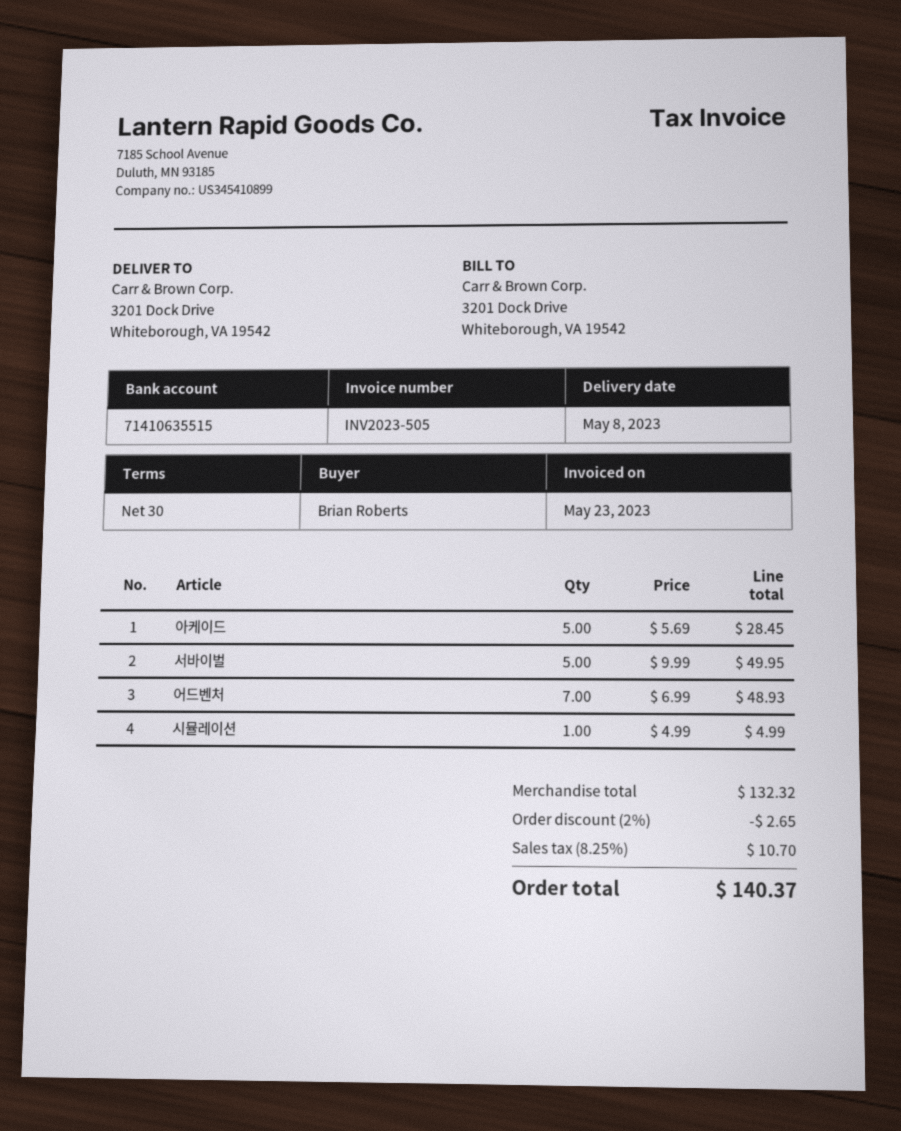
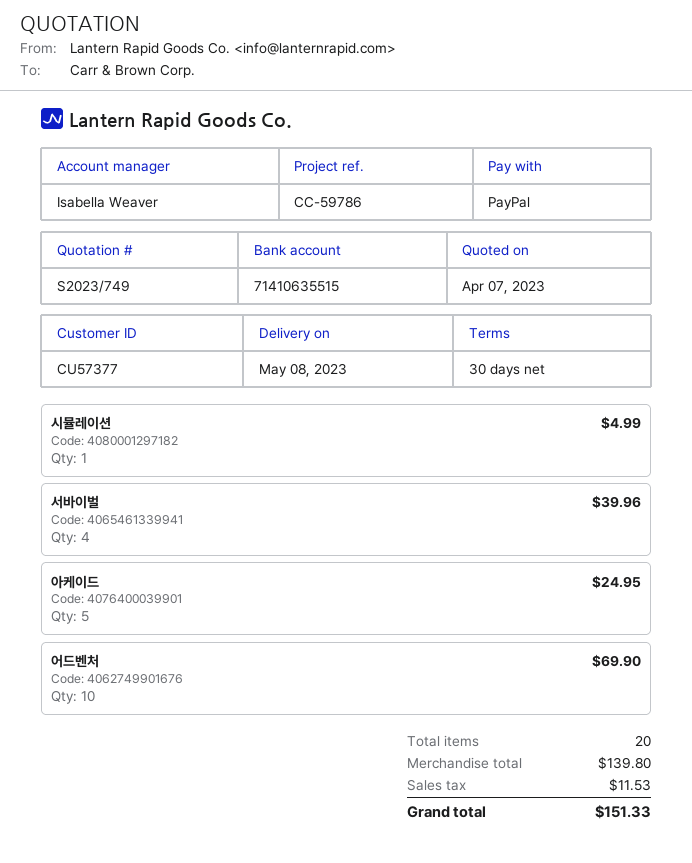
아케이드: 5 for 28.45 -> 5 for 24.95
서바이벌: 5 for 49.95 -> 4 for 39.96
어드벤처: 7 for 48.93 -> 10 for 69.90
subtotal: 132.32 -> 139.80
discount: 2% = 2.65 -> none
tax: 10.70 -> 11.53
total: 140.37 -> 151.33

